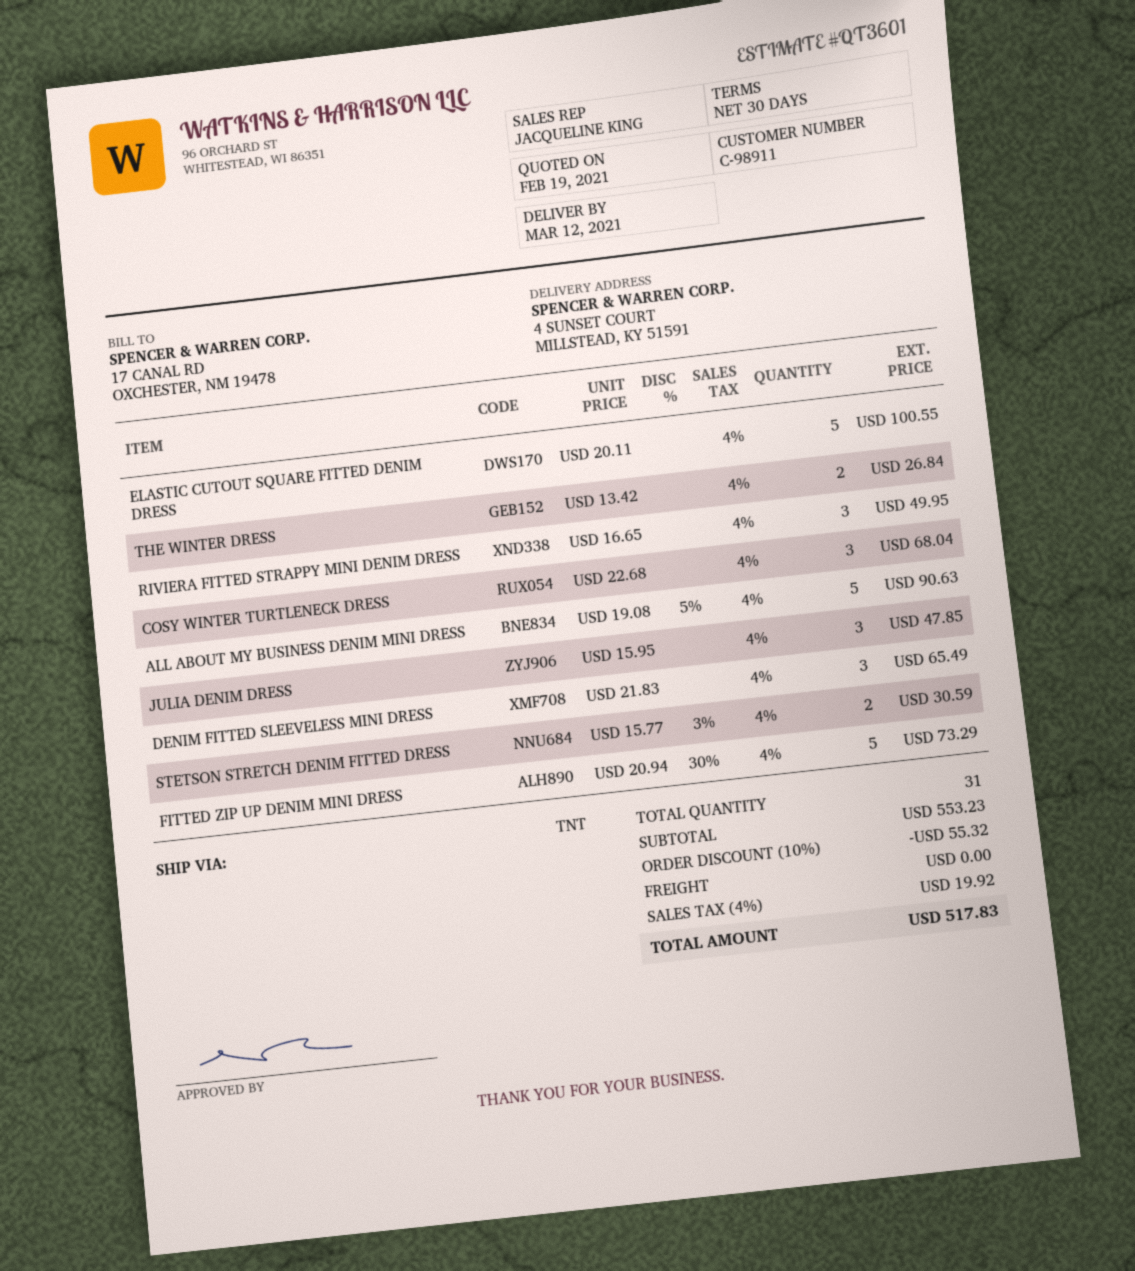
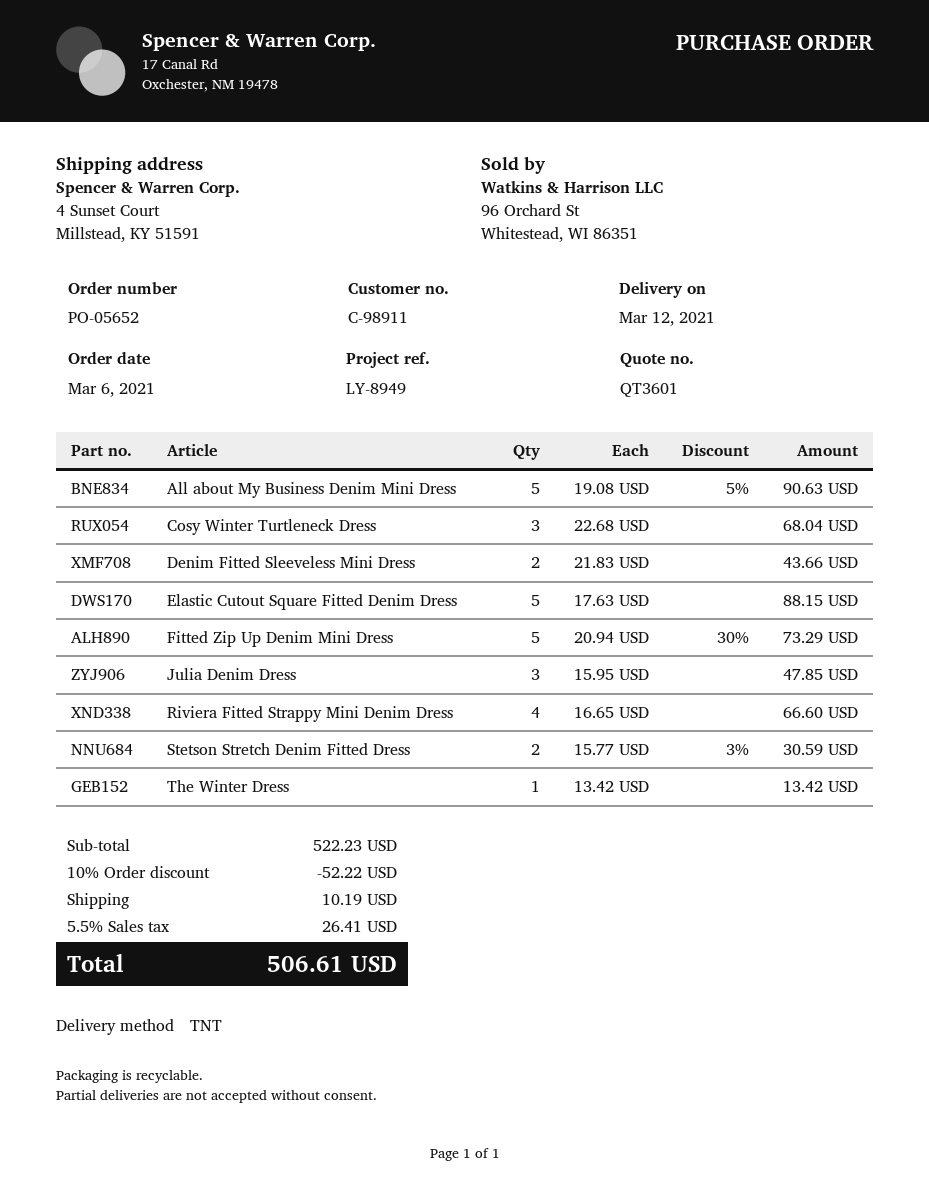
ELASTIC CUTOUT SQUARE FITTED DENIM DRESS: 5 x 20.11 = 100.55 -> 5 x 17.63 = 88.15
THE WINTER DRESS: 2 x 13.42 = 26.84 -> 1 x 13.42 = 13.42
RIVIERA FITTED STRAPPY MINI DENIM DRESS: 3 x 16.65 = 49.95 -> 4 x 16.65 = 66.60
DENIM FITTED SLEEVELESS MINI DRESS: 3 x 21.83 = 65.49 -> 2 x 21.83 = 43.66
subtotal: 553.23 -> 522.23
discount: 10% = 55.32 -> 10% = 52.22
shipping: 0.00 -> 10.19
tax: 4% = 19.92 -> 5.5% = 26.41
total: 517.83 -> 506.61

